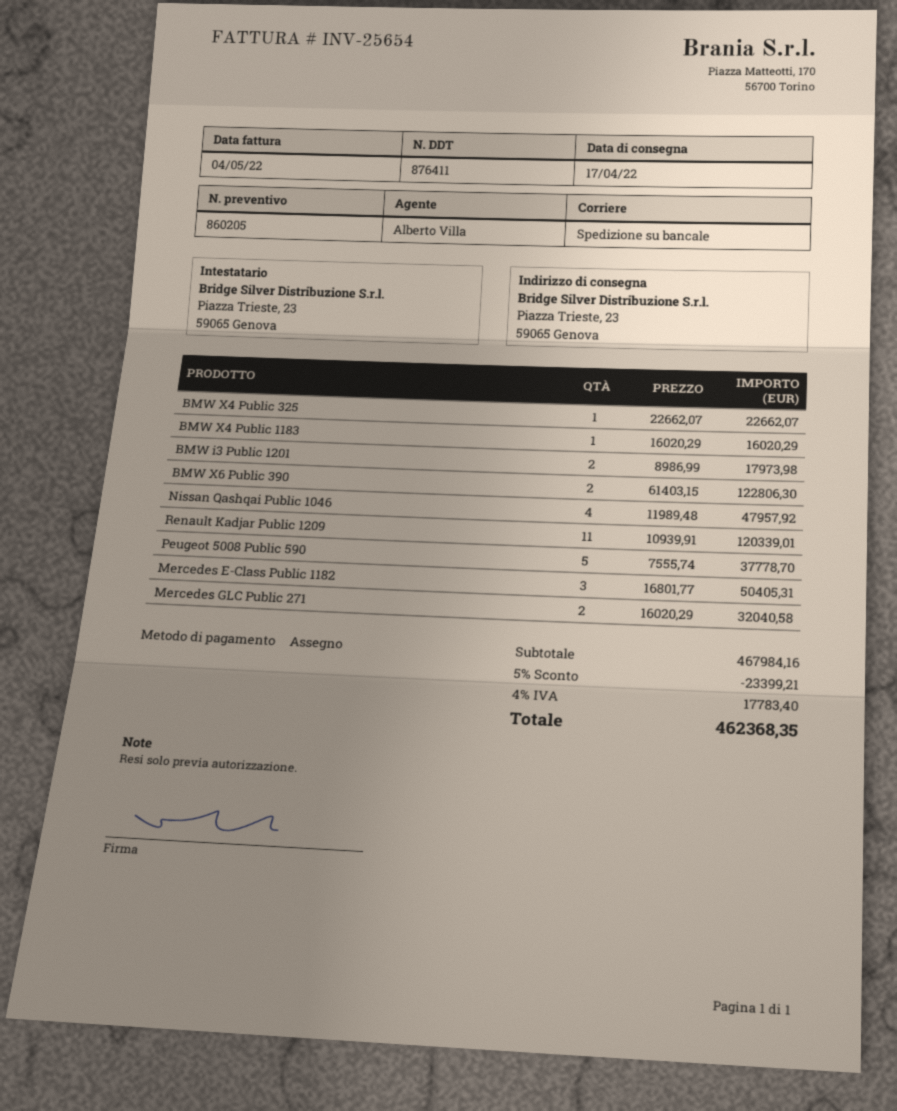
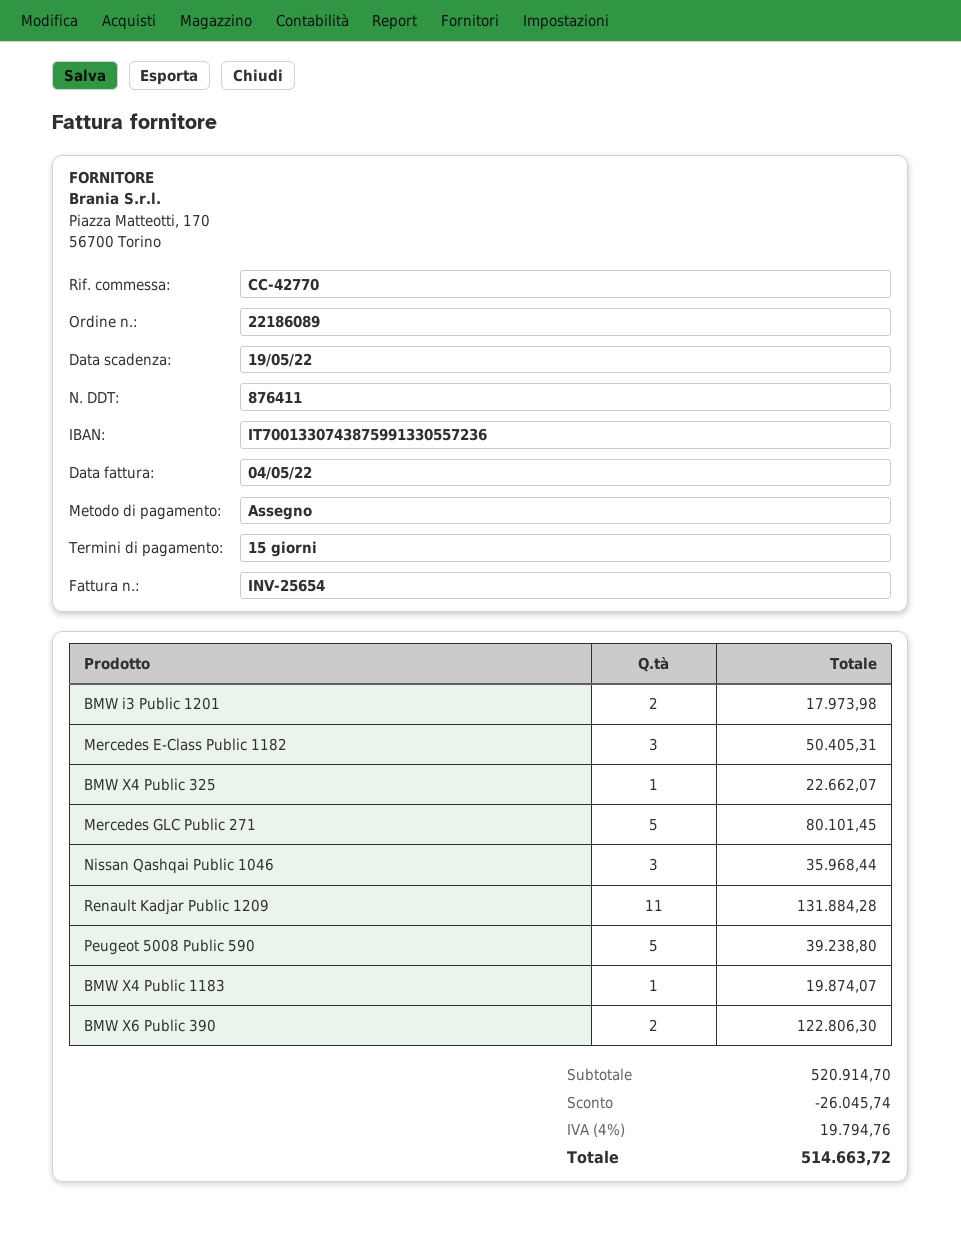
BMW X4 Public 1183: 1 for 16020.29 -> 1 for 19874.07
Nissan Qashqai Public 1046: 4 for 47957.92 -> 3 for 35968.44
Renault Kadjar Public 1209: 11 for 120339.01 -> 11 for 131884.28
Peugeot 5008 Public 590: 5 for 37778.70 -> 5 for 39238.80
Mercedes GLC Public 271: 2 for 32040.58 -> 5 for 80101.45
subtotal: 467984.16 -> 520914.70
discount: 23399.21 -> 26045.74
tax: 4% = 17783.40 -> 4% = 19794.76
total: 462368.35 -> 514663.72

